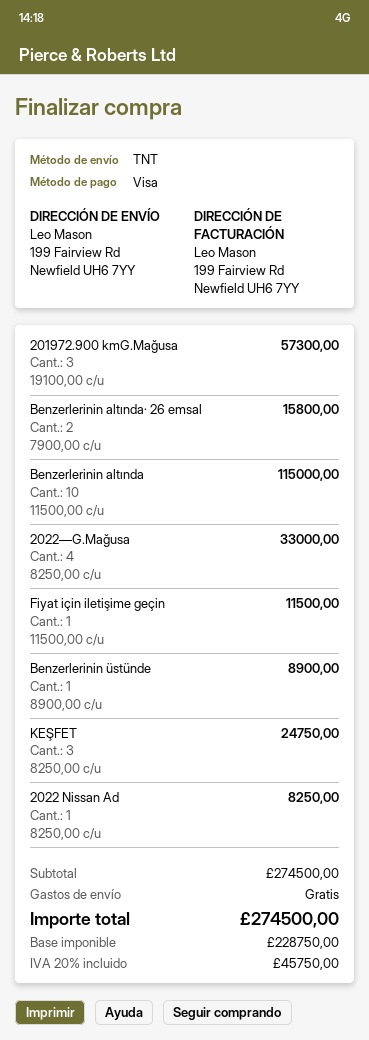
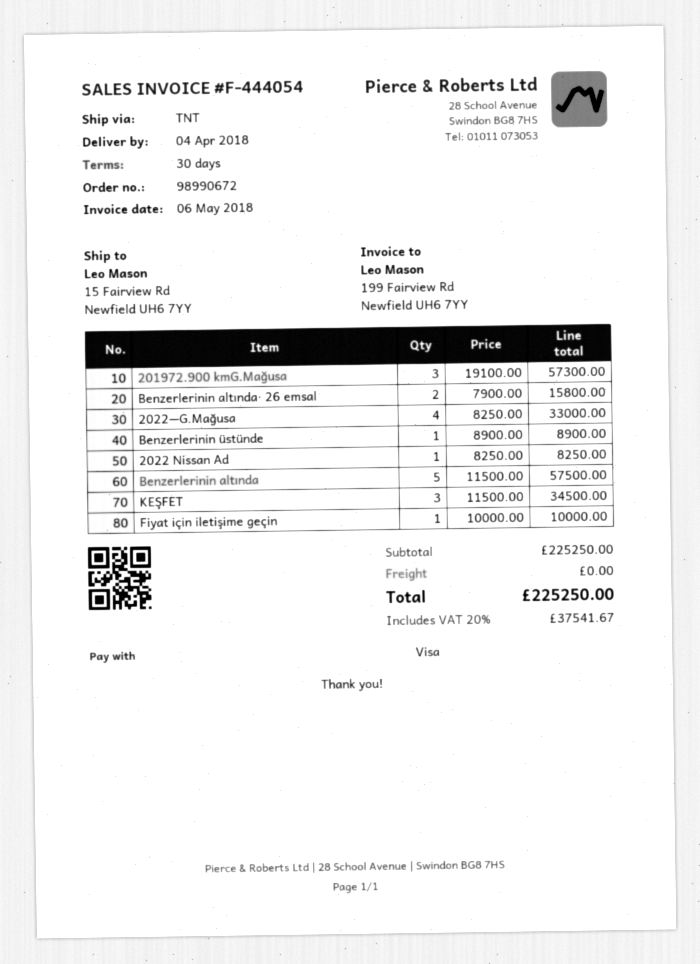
ship to: 199 Fairview Rd, Newfield UH6 7YY -> 15 Fairview Rd, Newfield UH6 7YY
Benzerlerinin altında: 10 x 11500.00 = 115000.00 -> 5 x 11500.00 = 57500.00
Fiyat için iletişime geçin: 1 x 11500.00 = 11500.00 -> 1 x 10000.00 = 10000.00
KEŞFET: 3 x 8250.00 = 24750.00 -> 3 x 11500.00 = 34500.00
subtotal: 274500.00 -> 225250.00
tax: 20% = 45750.00 -> 20% = 37541.67
total: 274500.00 -> 225250.00

